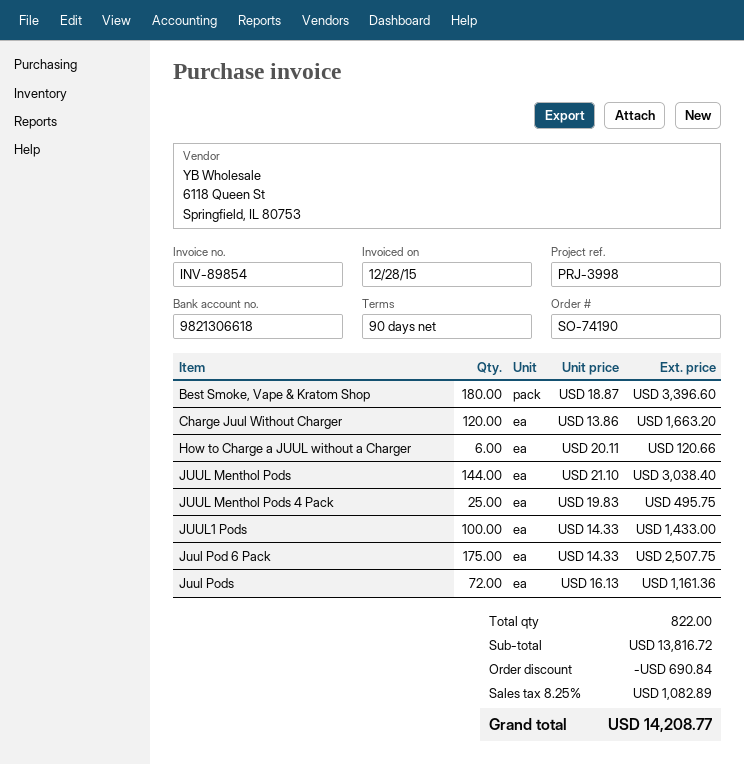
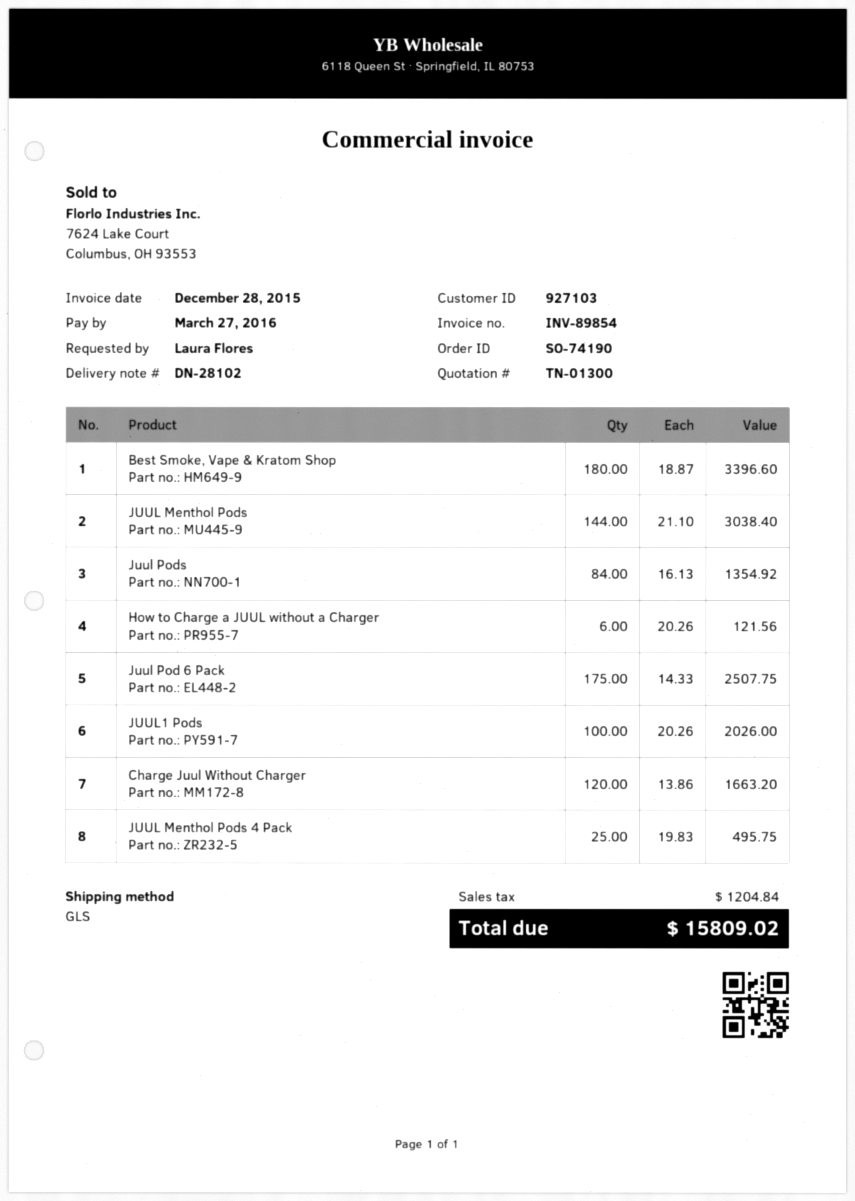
How to Charge a JUUL without a Charger: 6 x 20.11 = 120.66 -> 6 x 20.26 = 121.56
JUUL1 Pods: 100 x 14.33 = 1433.00 -> 100 x 20.26 = 2026.00
Juul Pods: 72 x 16.13 = 1161.36 -> 84 x 16.13 = 1354.92
discount: 690.84 -> none
tax: 1082.89 -> 1204.84
total: 14208.77 -> 15809.02

